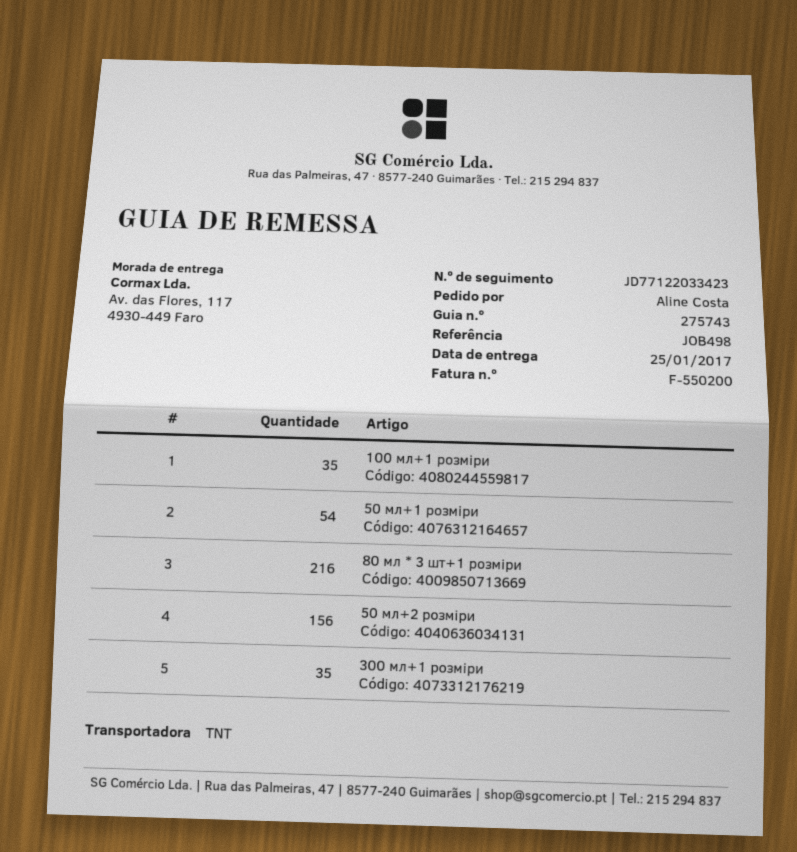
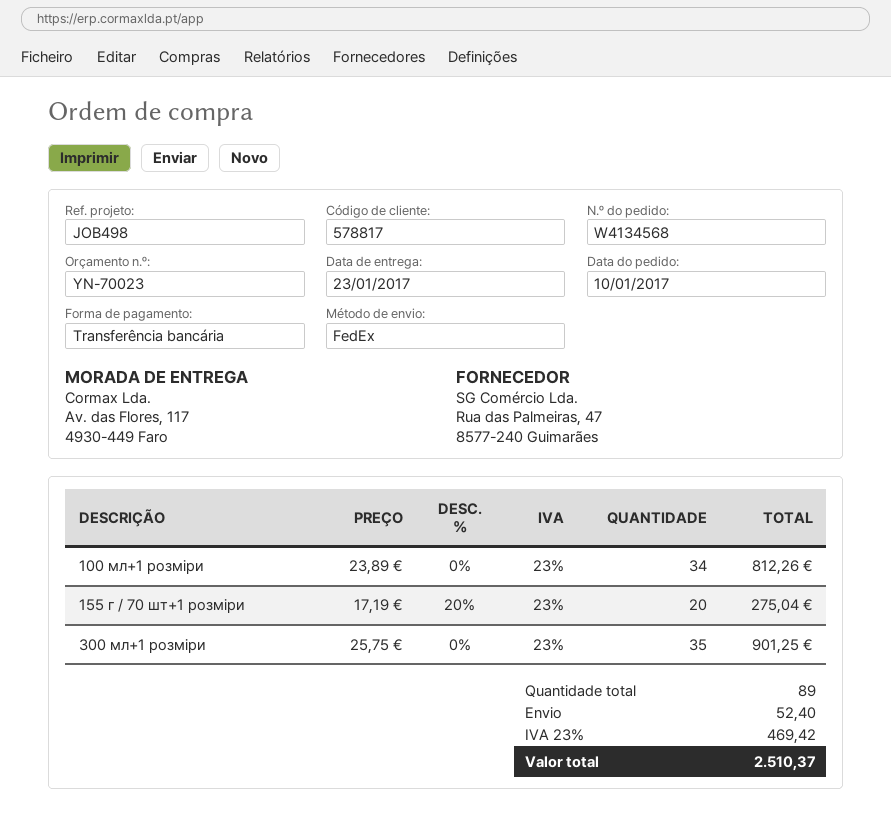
delivery date: 2017-01-25 -> 2017-01-23
shipping method: TNT -> FedEx
100 мл+1 розміри: 35 -> 34
50 мл+1 розміри: 54 -> none
80 мл * 3 шт+1 розміри: 216 -> none
50 мл+2 розміри: 156 -> none
155 г / 70 шт+1 розміри: none -> 20

